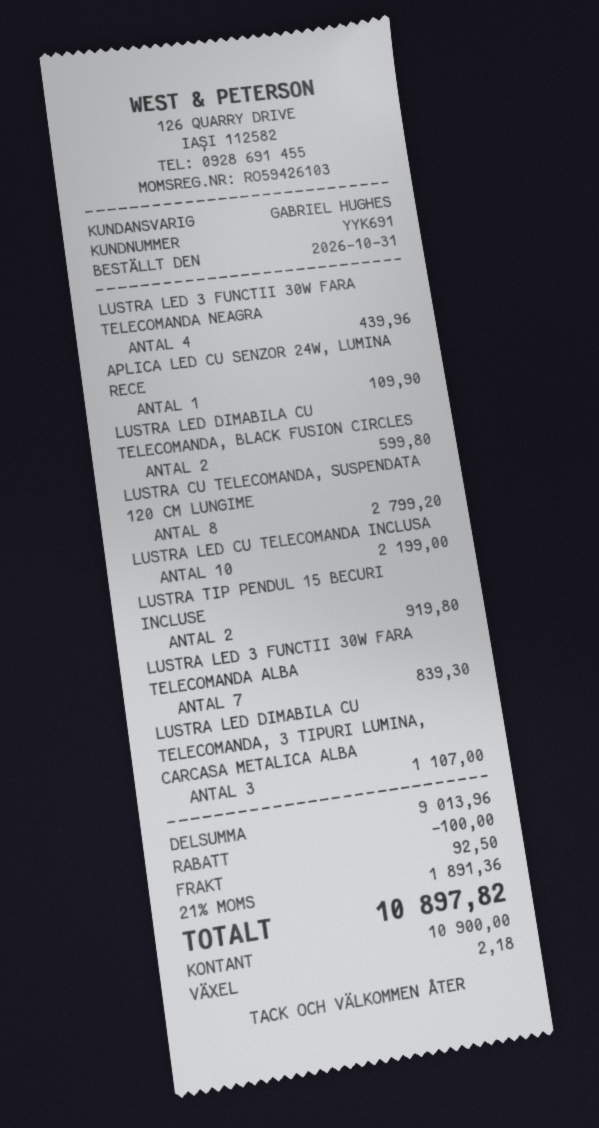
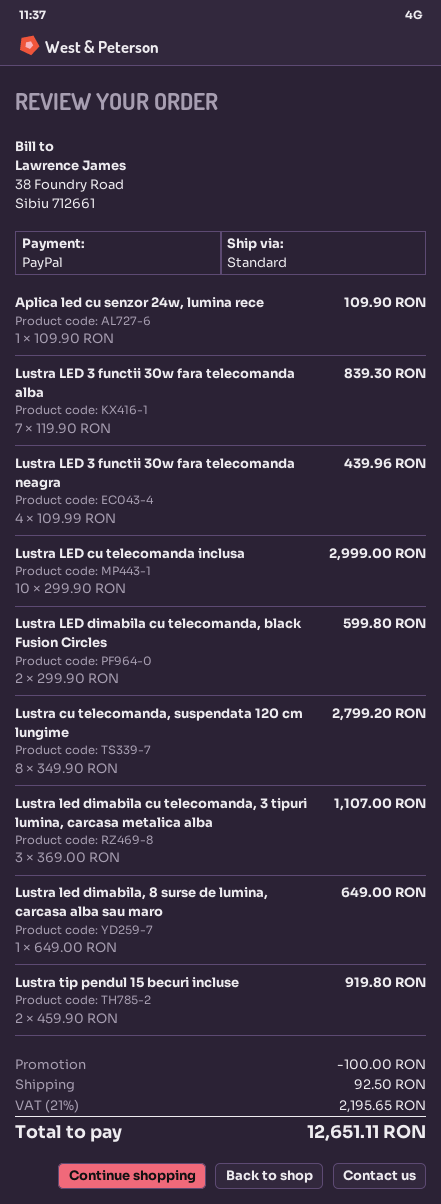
payment method: cash -> PayPal
LUSTRA LED CU TELECOMANDA INCLUSA: 10 for 2199.00 -> 10 for 2999.00
Lustra led dimabila, 8 surse de lumina, carcasa alba sau maro: none -> 1 for 649.00
tax: 21% = 1891.36 -> 21% = 2195.65
total: 10897.82 -> 12651.11

